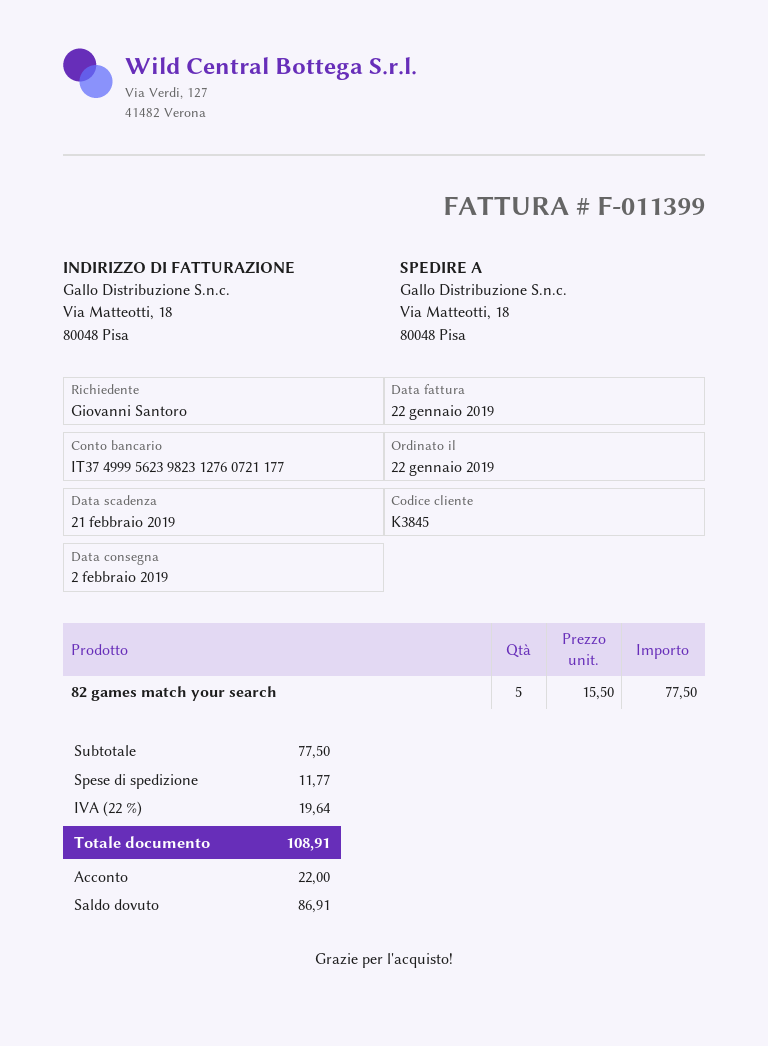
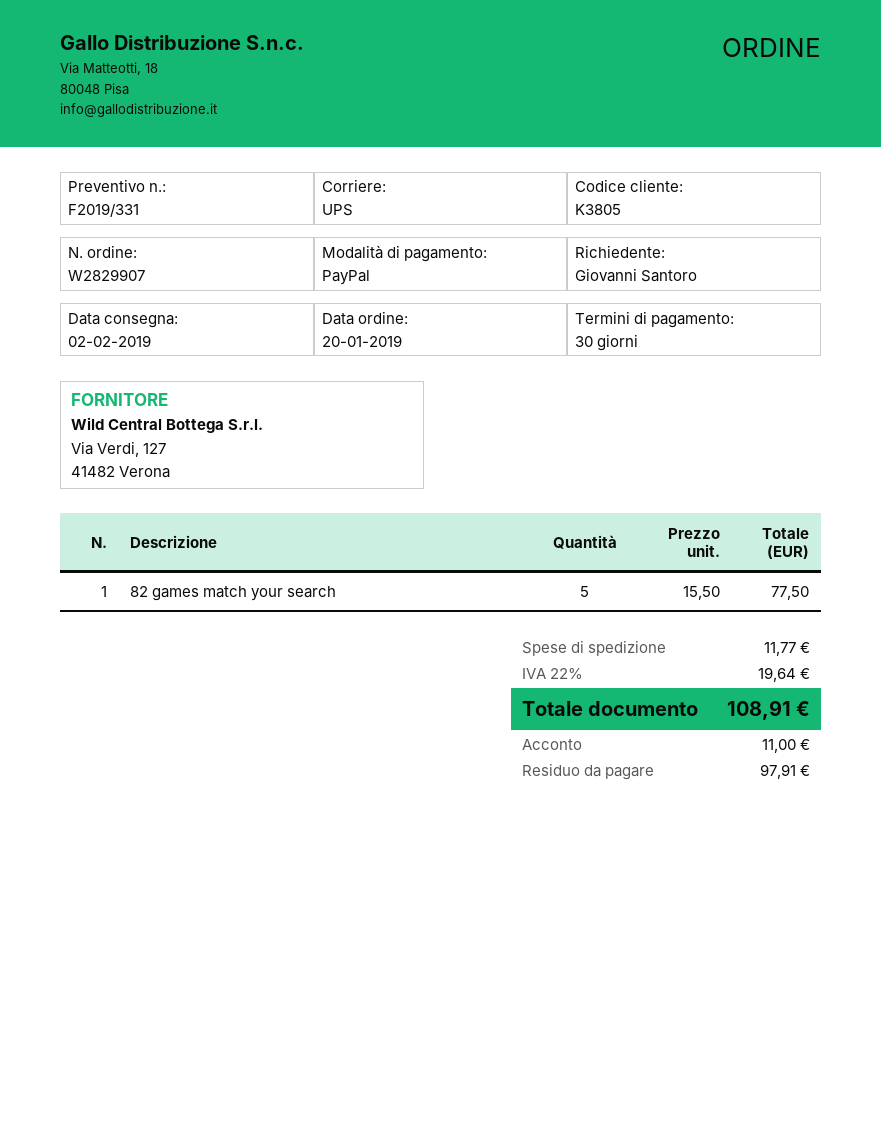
order date: 2019-01-22 -> 2019-01-20
customer number: K3845 -> K3805
deposit: 22.00 -> 11.00
balance: 86.91 -> 97.91

